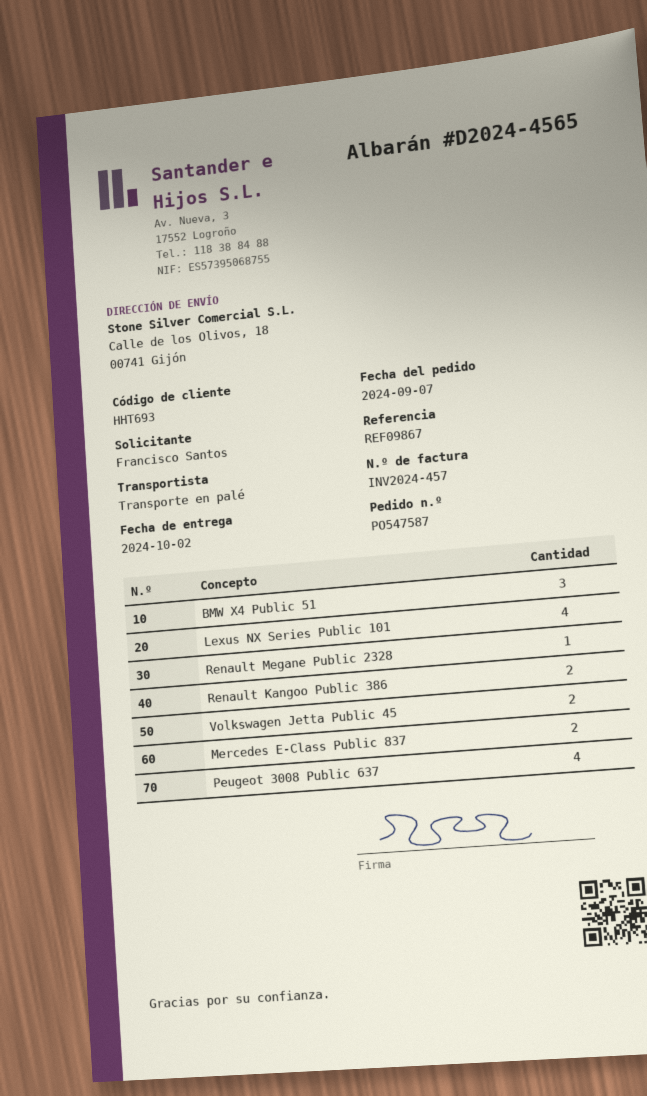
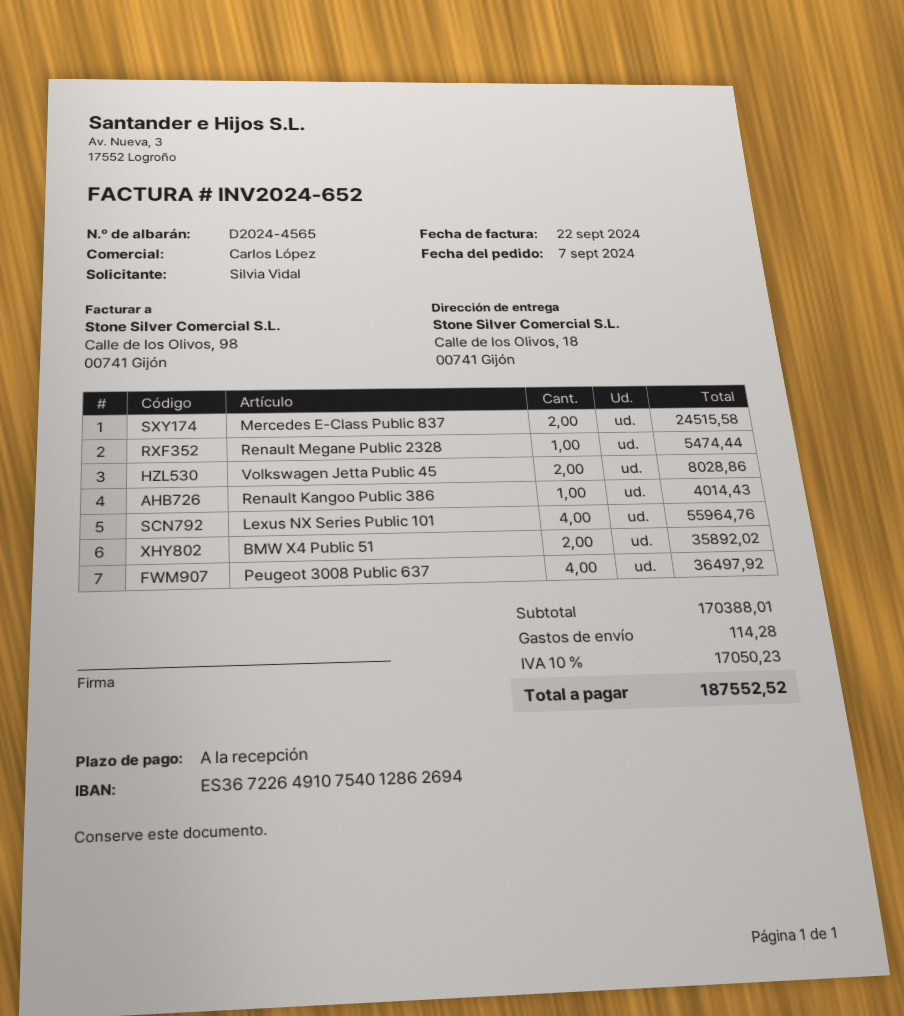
invoice number: INV2024-457 -> INV2024-652
ordered by: Francisco Santos -> Silvia Vidal
BMW X4 Public 51: 3 -> 2
Renault Kangoo Public 386: 2 -> 1

